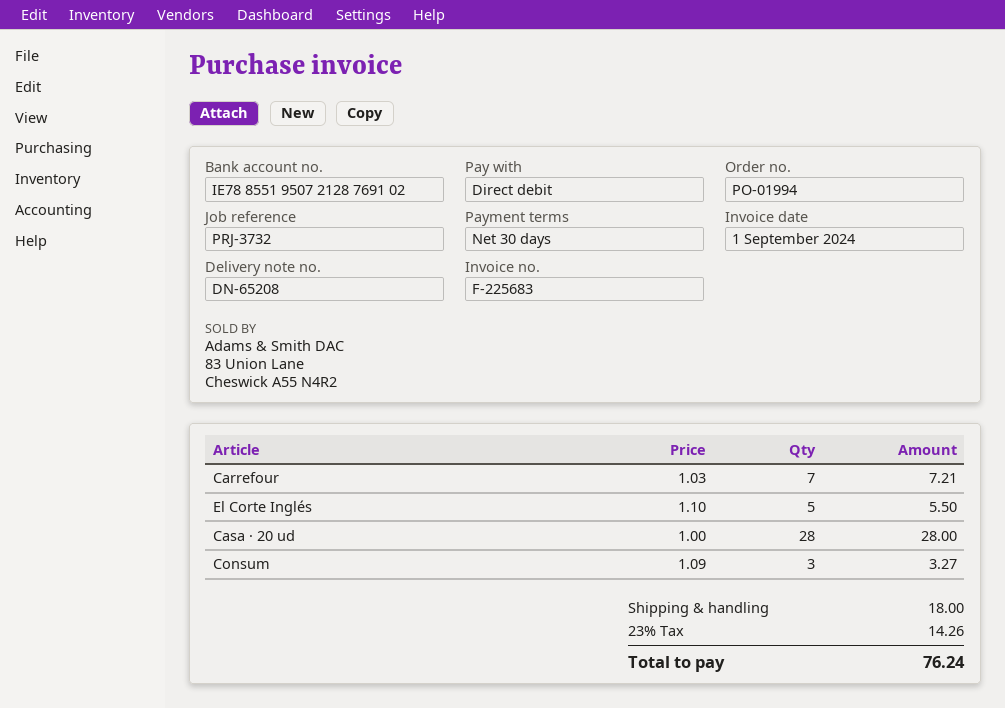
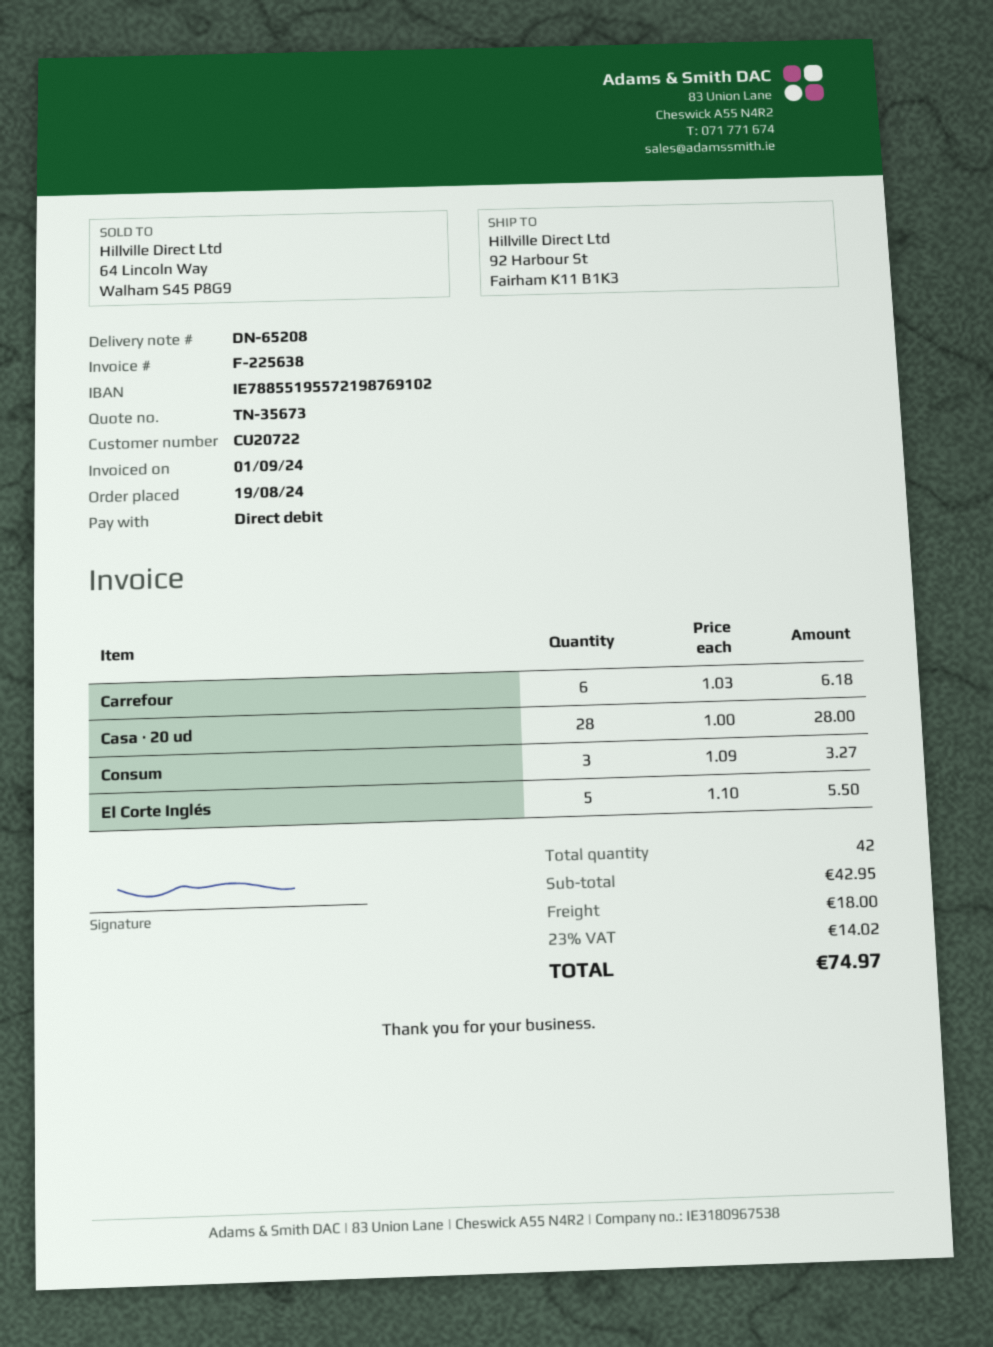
invoice number: F-225683 -> F-225638
bank account: IE78855195072128769102 -> IE78855195572198769102
Carrefour: 7 x 1.03 = 7.21 -> 6 x 1.03 = 6.18
tax: 23% = 14.26 -> 23% = 14.02
total: 76.24 -> 74.97

